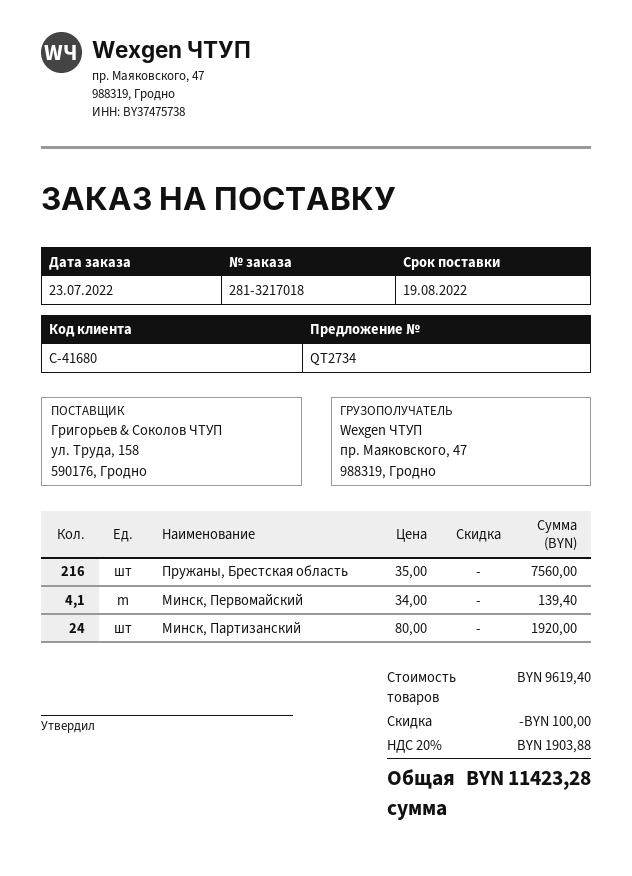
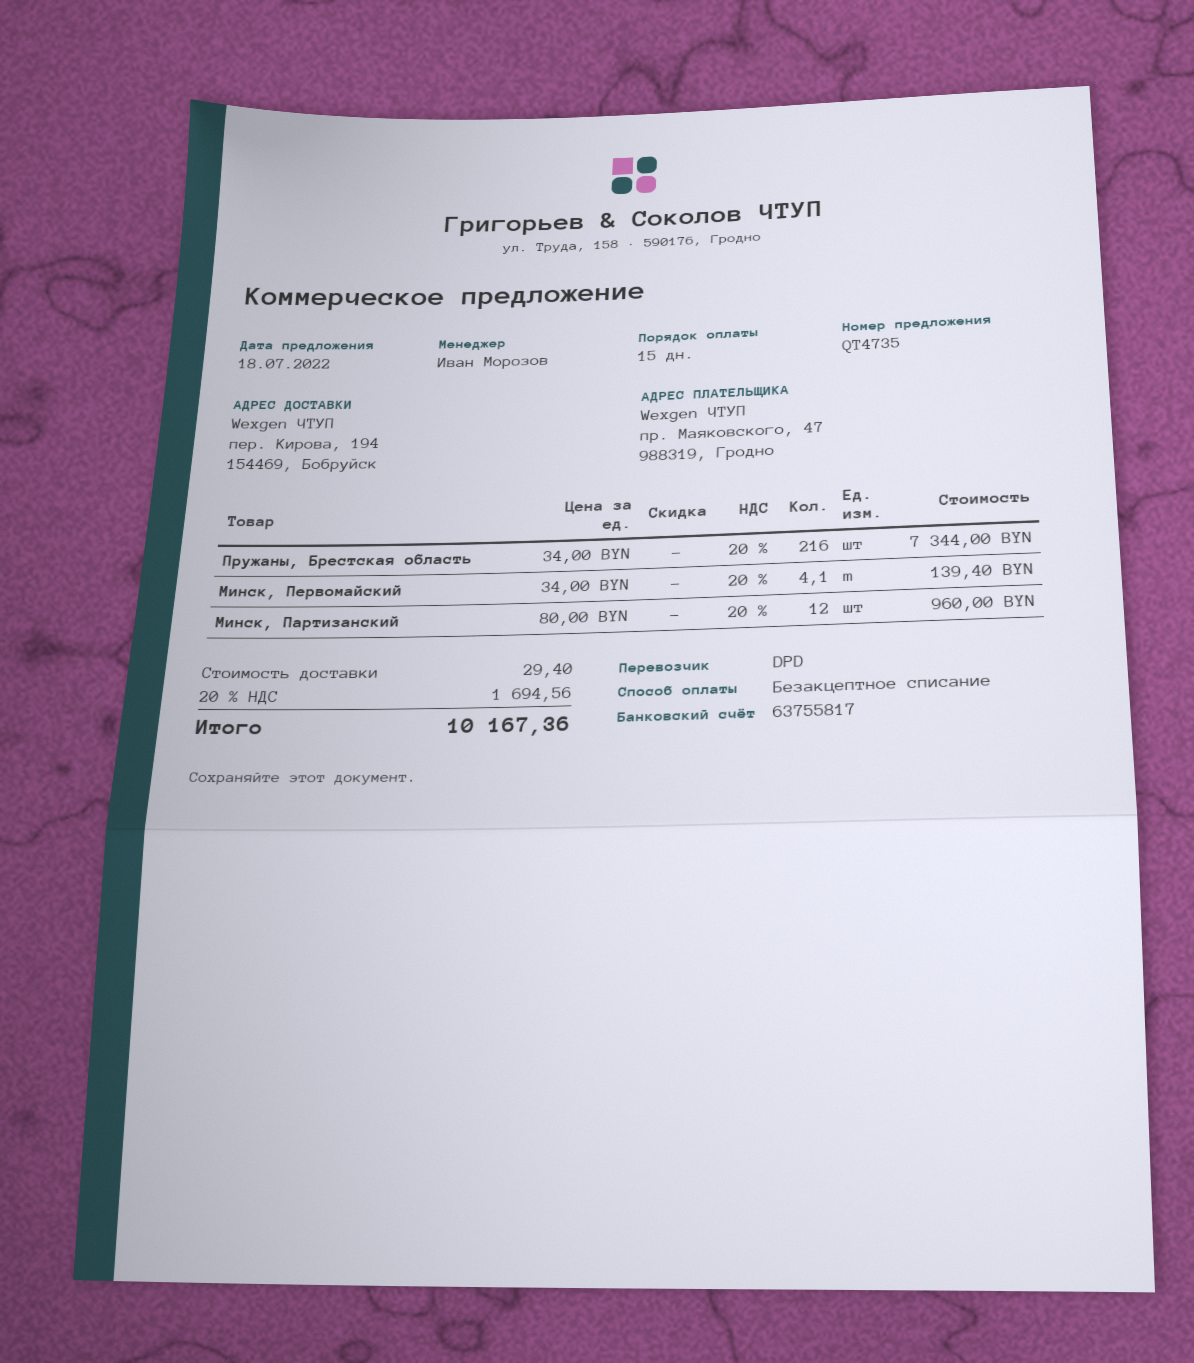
quote number: QT2734 -> QT4735
ship to: пр. Маяковского, 47, 988319, Гродно -> пер. Кирова, 194, 154469, Бобруйск
Пружаны, Брестская область: 216 x 35.00 = 7560.00 -> 216 x 34.00 = 7344.00
Минск, Партизанский: 24 x 80.00 = 1920.00 -> 12 x 80.00 = 960.00
discount: 100.00 -> none
shipping: none -> 29.40
tax: 20% = 1903.88 -> 20% = 1694.56
total: 11423.28 -> 10167.36

